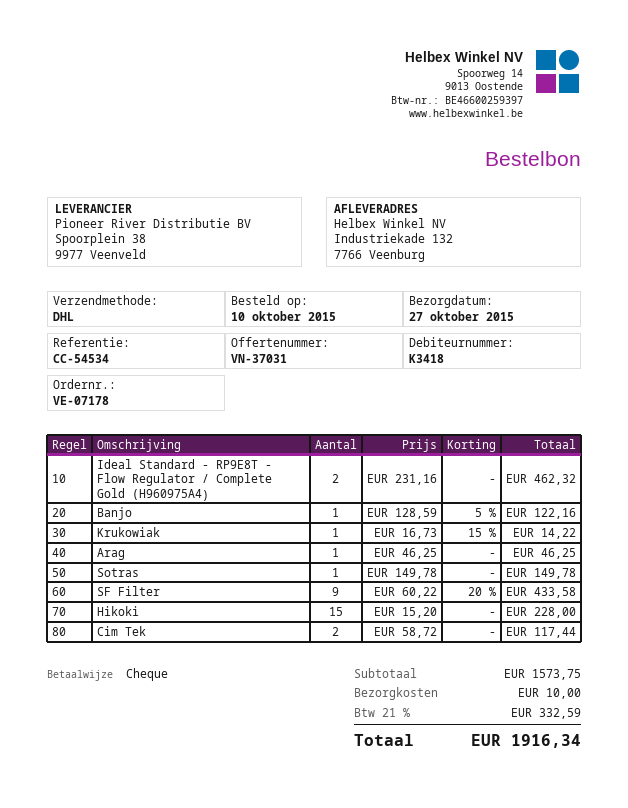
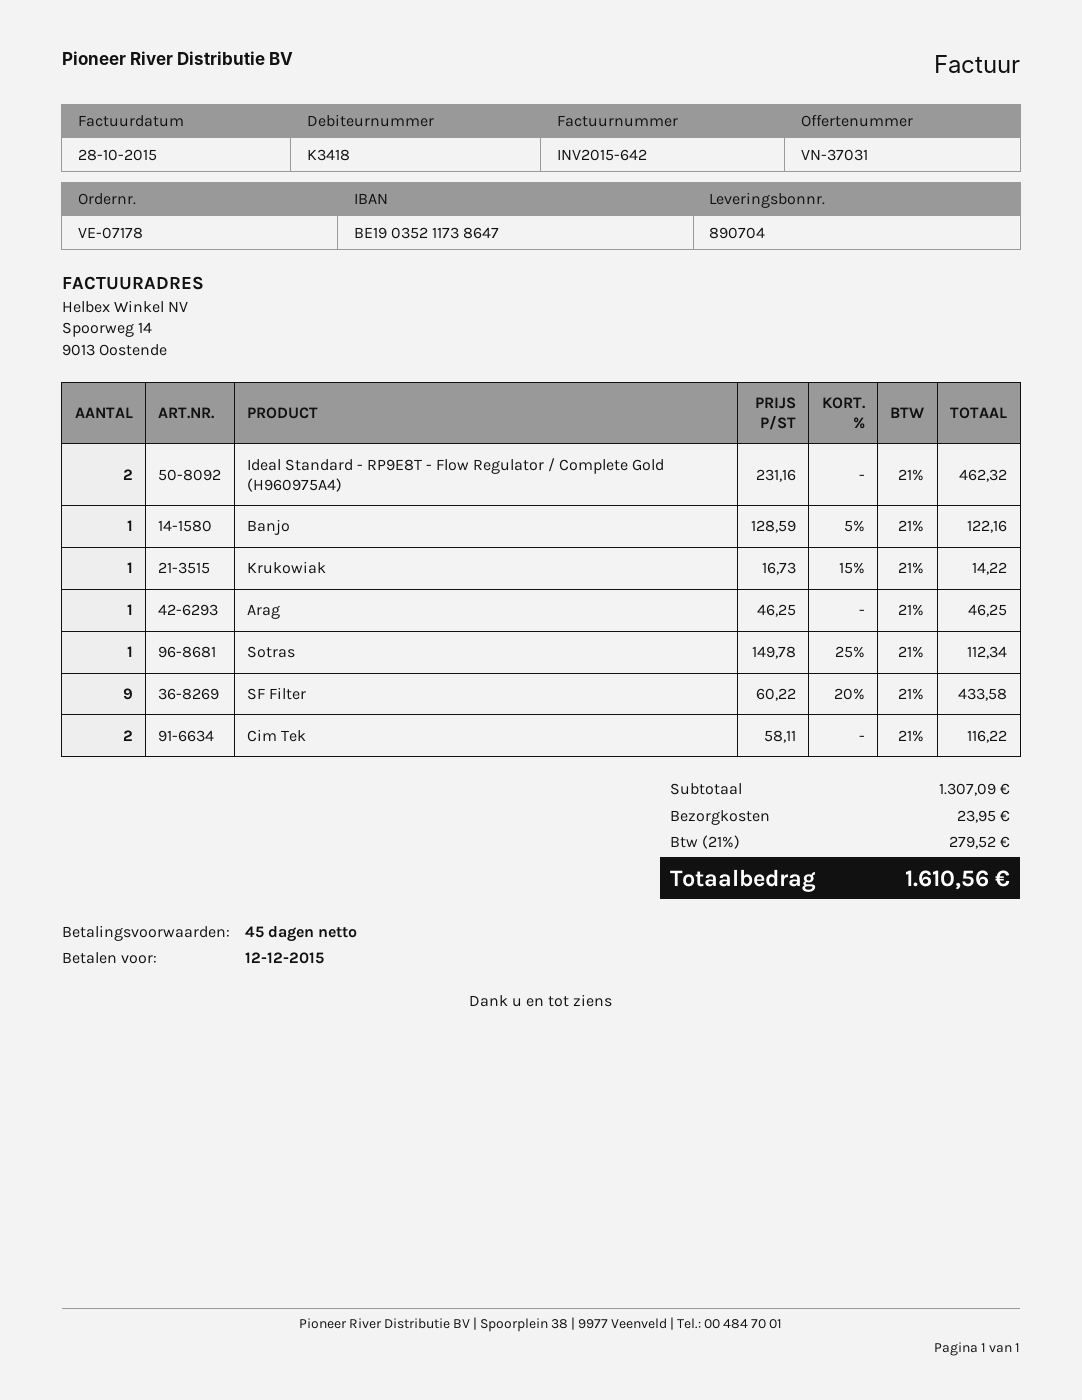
Sotras: 1 x 149.78 = 149.78 -> 1 x 149.78 - 25% = 112.34
Hikoki: 15 x 15.20 = 228.00 -> none
Cim Tek: 2 x 58.72 = 117.44 -> 2 x 58.11 = 116.22
subtotal: 1573.75 -> 1307.09
shipping: 10.00 -> 23.95
tax: 21% = 332.59 -> 21% = 279.52
total: 1916.34 -> 1610.56

